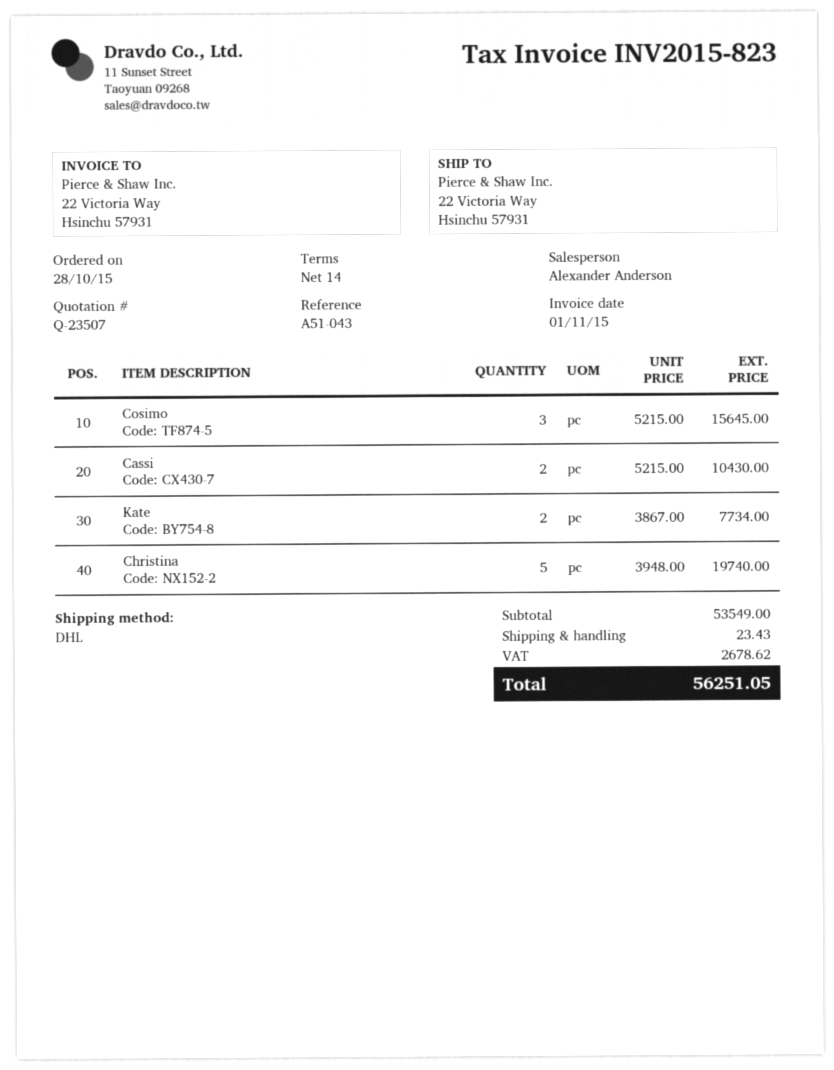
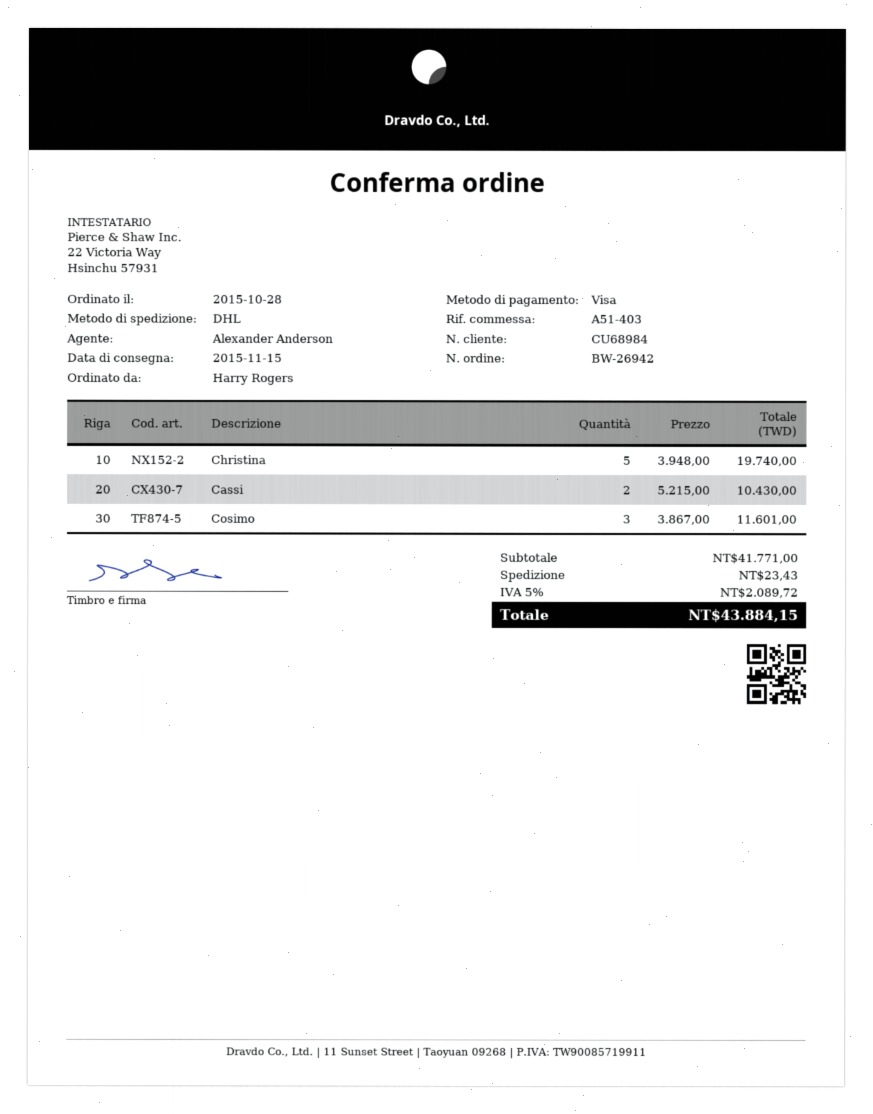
reference: A51-043 -> A51-403
Cosimo: 3 x 5215.00 = 15645.00 -> 3 x 3867.00 = 11601.00
Kate: 2 x 3867.00 = 7734.00 -> none
subtotal: 53549.00 -> 41771.00
tax: 2678.62 -> 2089.72
total: 56251.05 -> 43884.15

